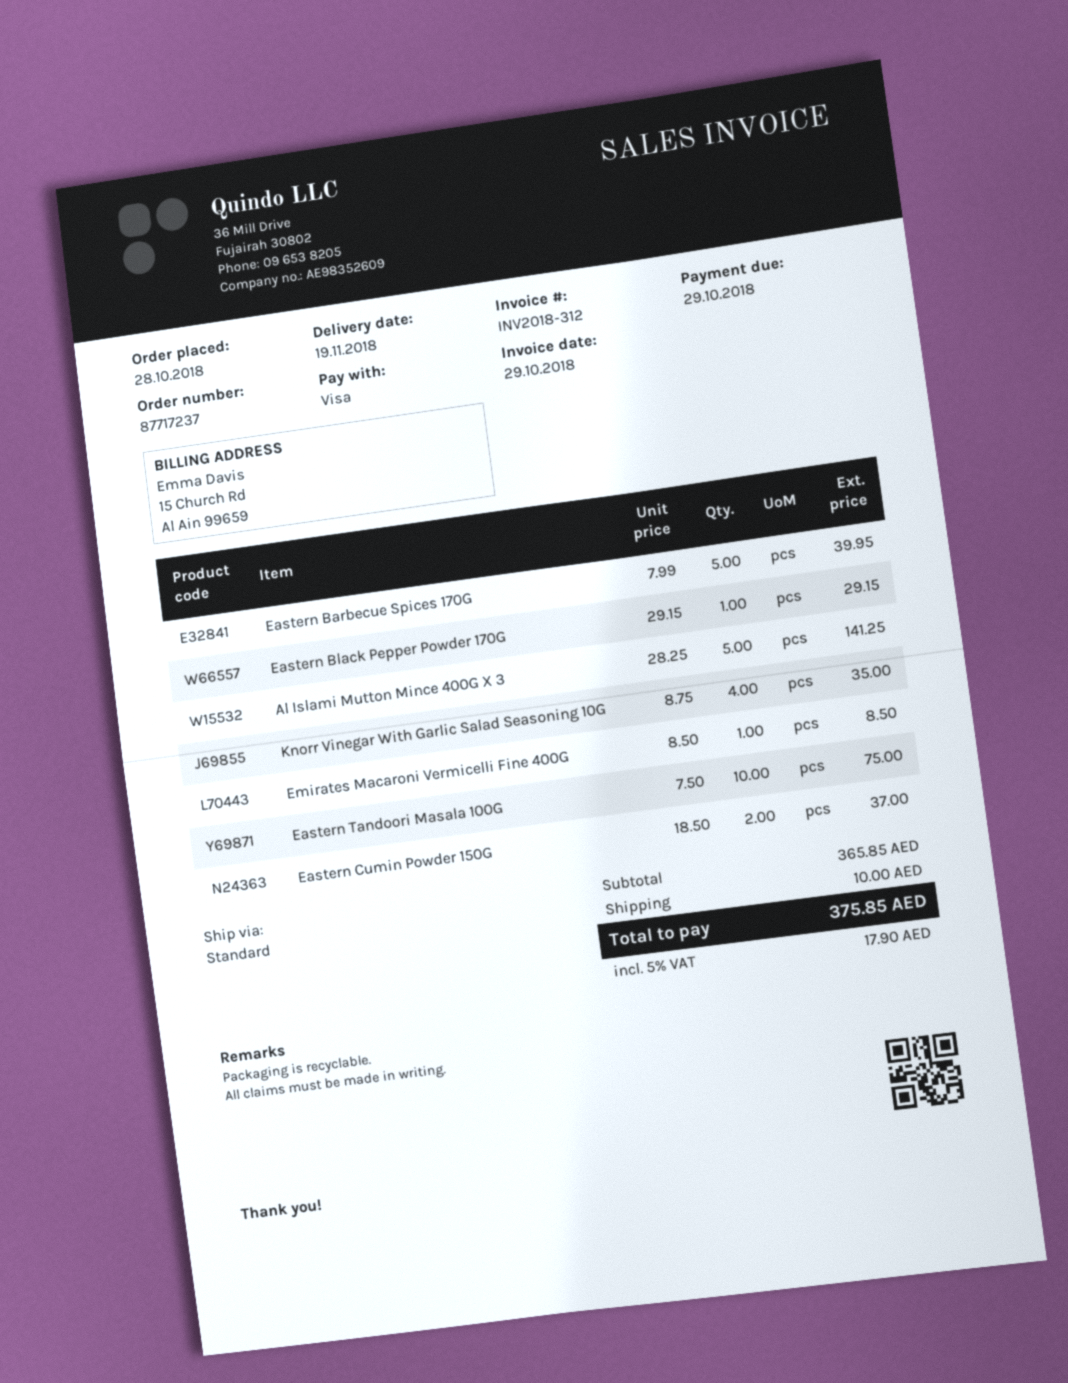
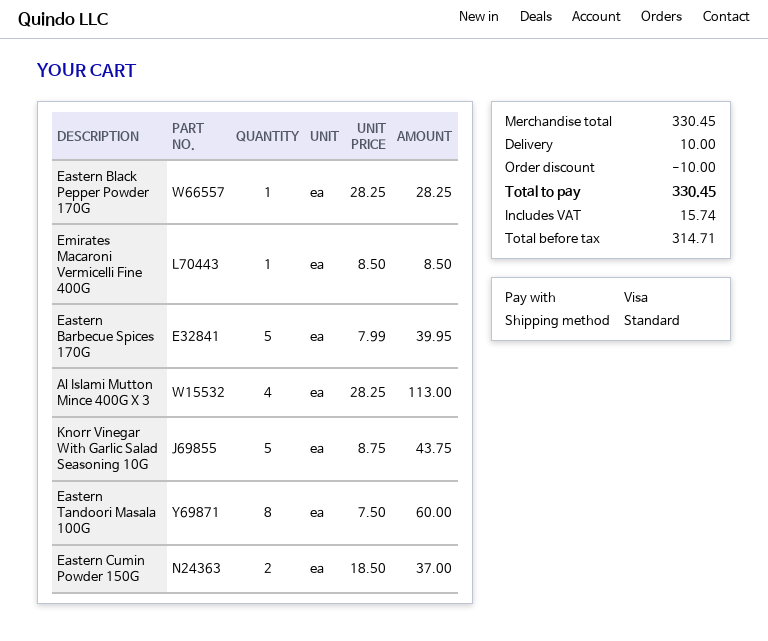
Eastern Black Pepper Powder 170G: 1 x 29.15 = 29.15 -> 1 x 28.25 = 28.25
Al Islami Mutton Mince 400G X 3: 5 x 28.25 = 141.25 -> 4 x 28.25 = 113.00
Knorr Vinegar With Garlic Salad Seasoning 10G: 4 x 8.75 = 35.00 -> 5 x 8.75 = 43.75
Eastern Tandoori Masala 100G: 10 x 7.50 = 75.00 -> 8 x 7.50 = 60.00
subtotal: 365.85 -> 330.45
discount: none -> 10.00
tax: 17.90 -> 15.74
total: 375.85 -> 330.45

